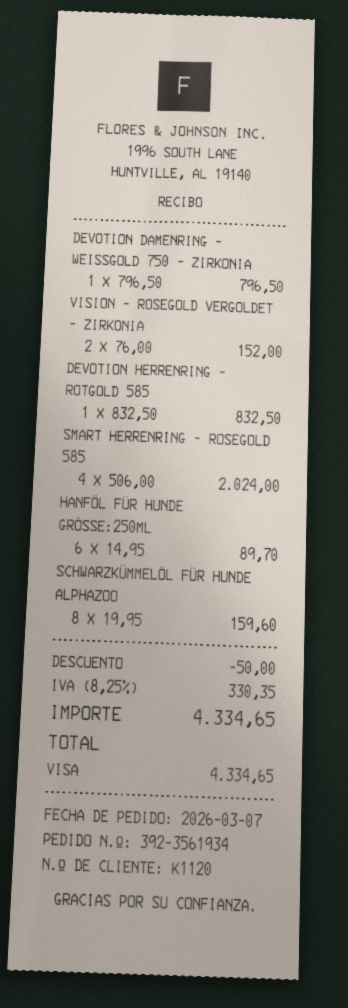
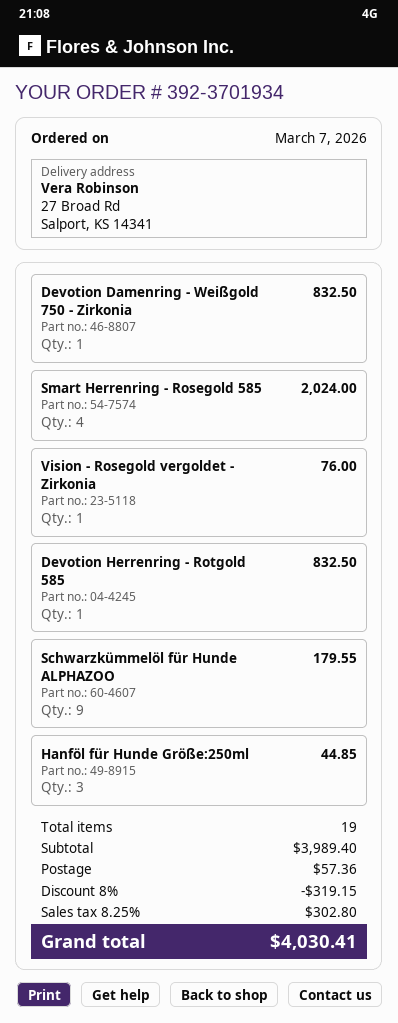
order number: 392-3561934 -> 392-3701934
DEVOTION DAMENRING - WEISSGOLD 750 - ZIRKONIA: 1 for 796.50 -> 1 for 832.50
VISION - ROSEGOLD VERGOLDET - ZIRKONIA: 2 for 152.00 -> 1 for 76.00
HANFÖL FÜR HUNDE GRÖSSE:250ML: 6 for 89.70 -> 3 for 44.85
SCHWARZKÜMMELÖL FÜR HUNDE ALPHAZOO: 8 for 159.60 -> 9 for 179.55
discount: 50.00 -> 319.15
shipping: none -> 57.36
tax: 8.25% = 330.35 -> 8.25% = 302.80
total: 4334.65 -> 4030.41

